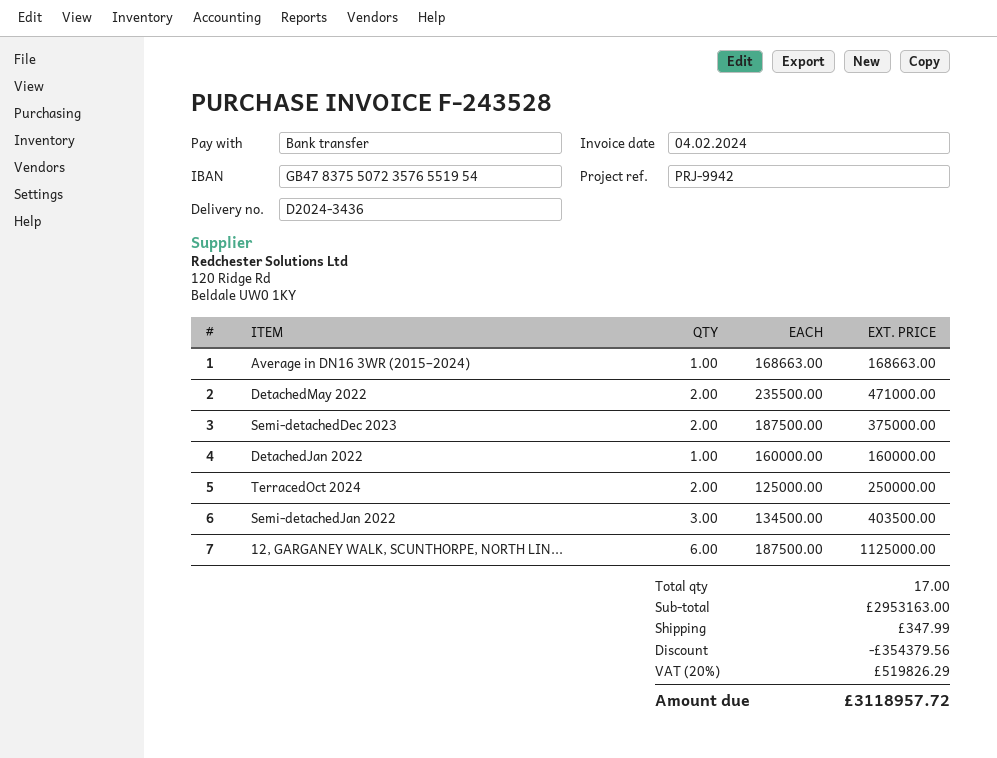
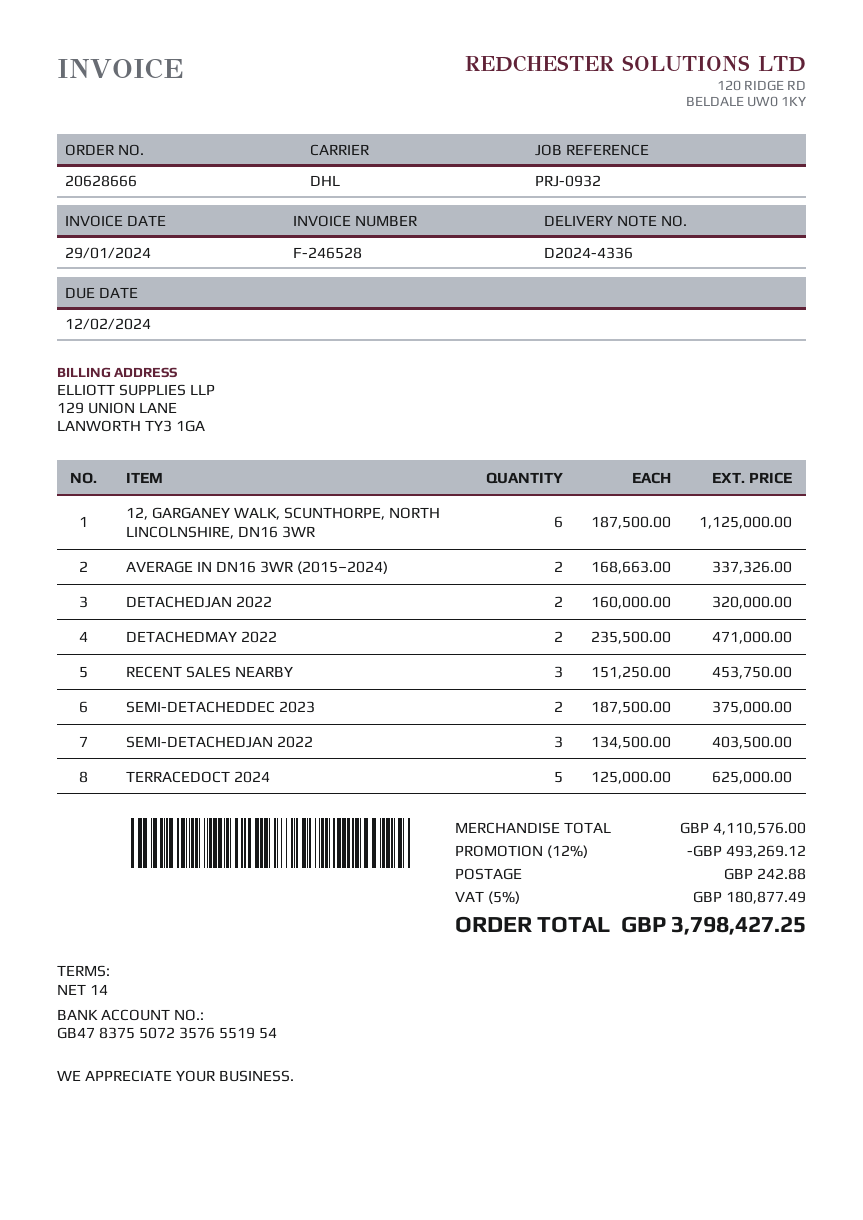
delivery note number: D2024-3436 -> D2024-4336
invoice number: F-243528 -> F-246528
invoice date: 2024-02-04 -> 2024-01-29
reference: PRJ-9942 -> PRJ-0932
Average in DN16 3WR (2015–2024): 1 x 168663.00 = 168663.00 -> 2 x 168663.00 = 337326.00
DetachedJan 2022: 1 x 160000.00 = 160000.00 -> 2 x 160000.00 = 320000.00
TerracedOct 2024: 2 x 125000.00 = 250000.00 -> 5 x 125000.00 = 625000.00
RECENT SALES NEARBY: none -> 3 x 151250.00 = 453750.00
subtotal: 2953163.00 -> 4110576.00
discount: 354379.56 -> 493269.12
shipping: 347.99 -> 242.88
tax: 20% = 519826.29 -> 5% = 180877.49
total: 3118957.72 -> 3798427.25

